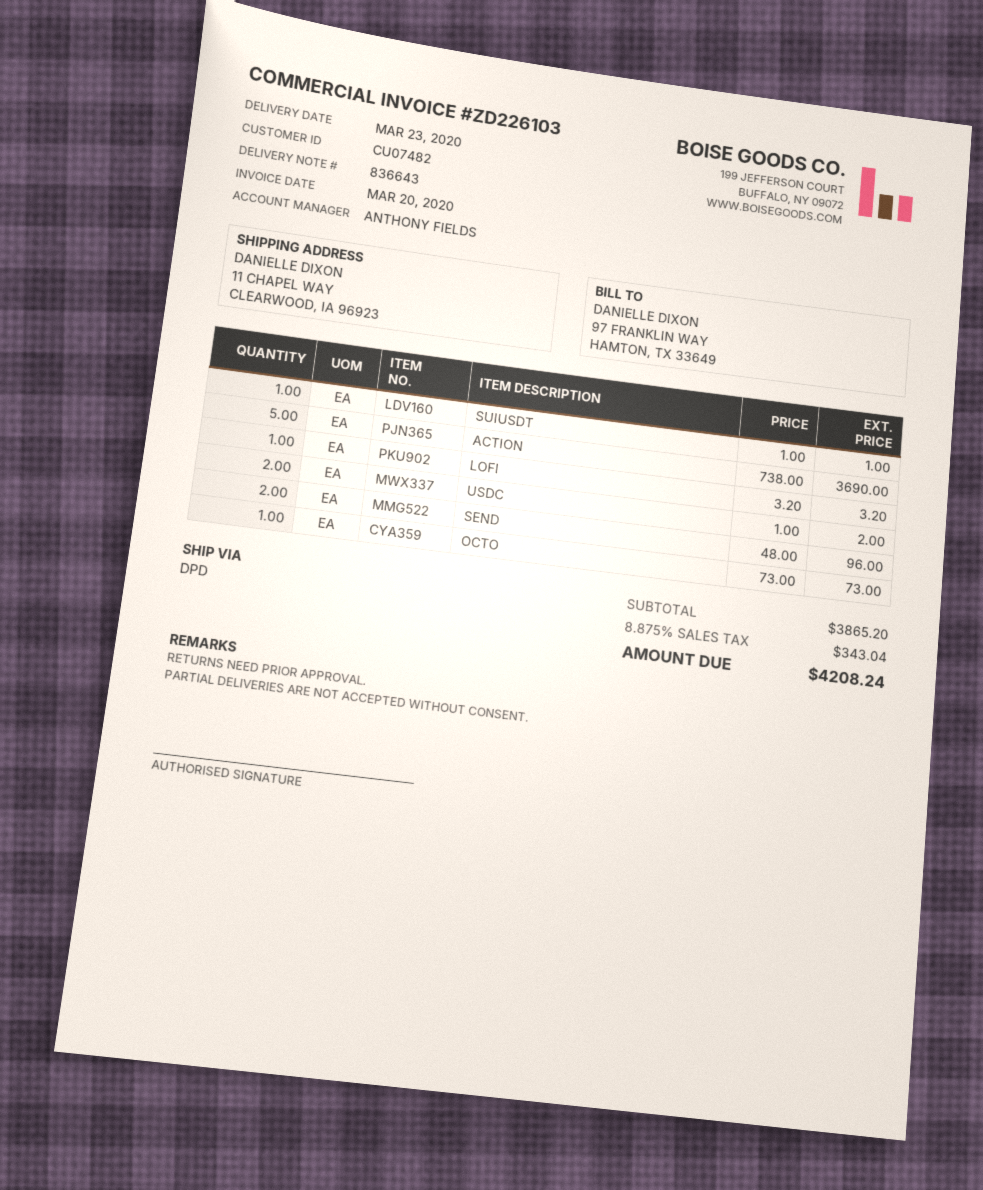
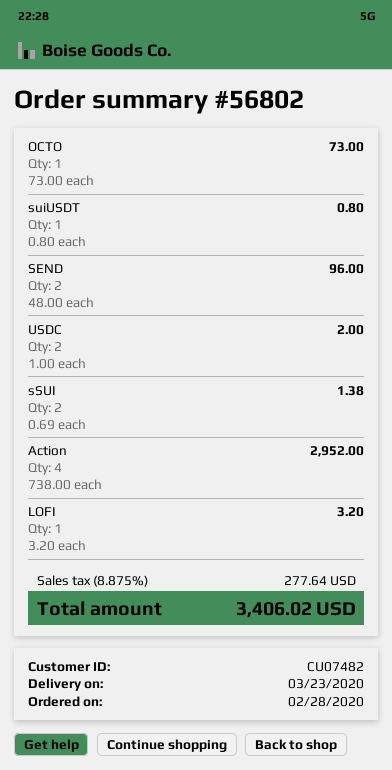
SUIUSDT: 1 x 1.00 = 1.00 -> 1 x 0.80 = 0.80
ACTION: 5 x 738.00 = 3690.00 -> 4 x 738.00 = 2952.00
sSUI: none -> 2 x 0.69 = 1.38
tax: 8.875% = 343.04 -> 8.875% = 277.64
total: 4208.24 -> 3406.02

